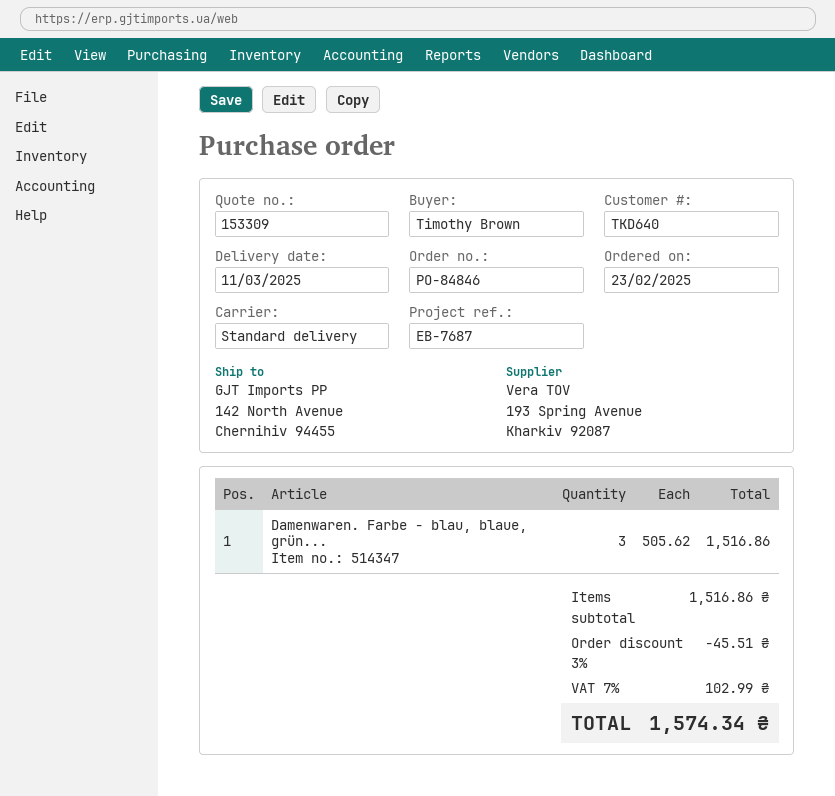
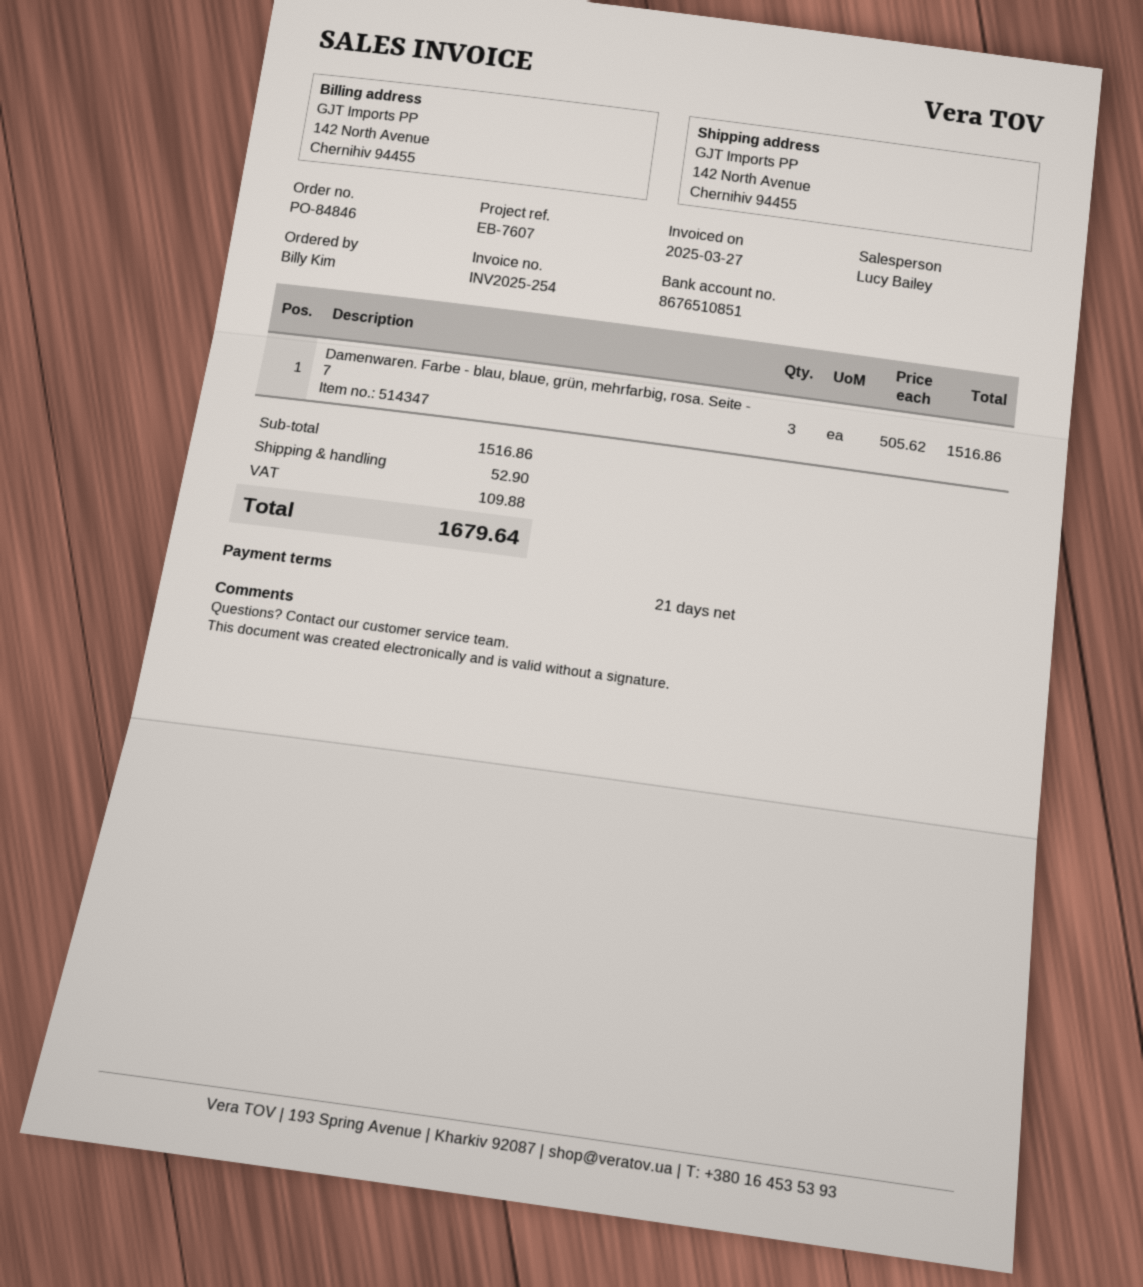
reference: EB-7687 -> EB-7607
ordered by: Timothy Brown -> Billy Kim
discount: 3% = 45.51 -> none
shipping: none -> 52.90
tax: 102.99 -> 109.88
total: 1574.34 -> 1679.64

